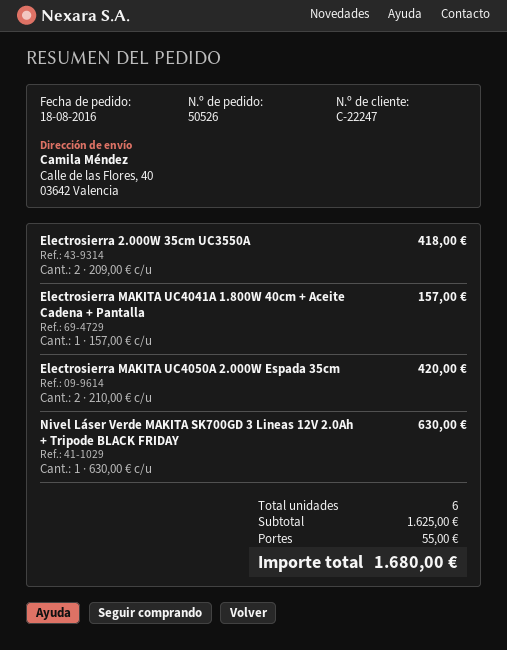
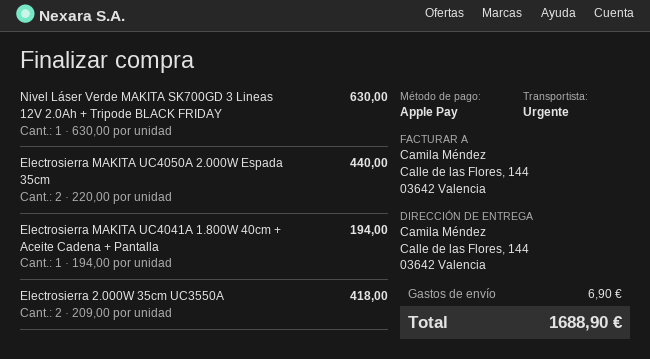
ship to: Calle de las Flores, 40, 03642 Valencia -> Calle de las Flores, 144, 03642 Valencia
Electrosierra MAKITA UC4041A 1.800W 40cm + Aceite Cadena + Pantalla: 1 x 157.00 = 157.00 -> 1 x 194.00 = 194.00
Electrosierra MAKITA UC4050A 2.000W Espada 35cm: 2 x 210.00 = 420.00 -> 2 x 220.00 = 440.00
shipping: 55.00 -> 6.90
total: 1680.00 -> 1688.90

